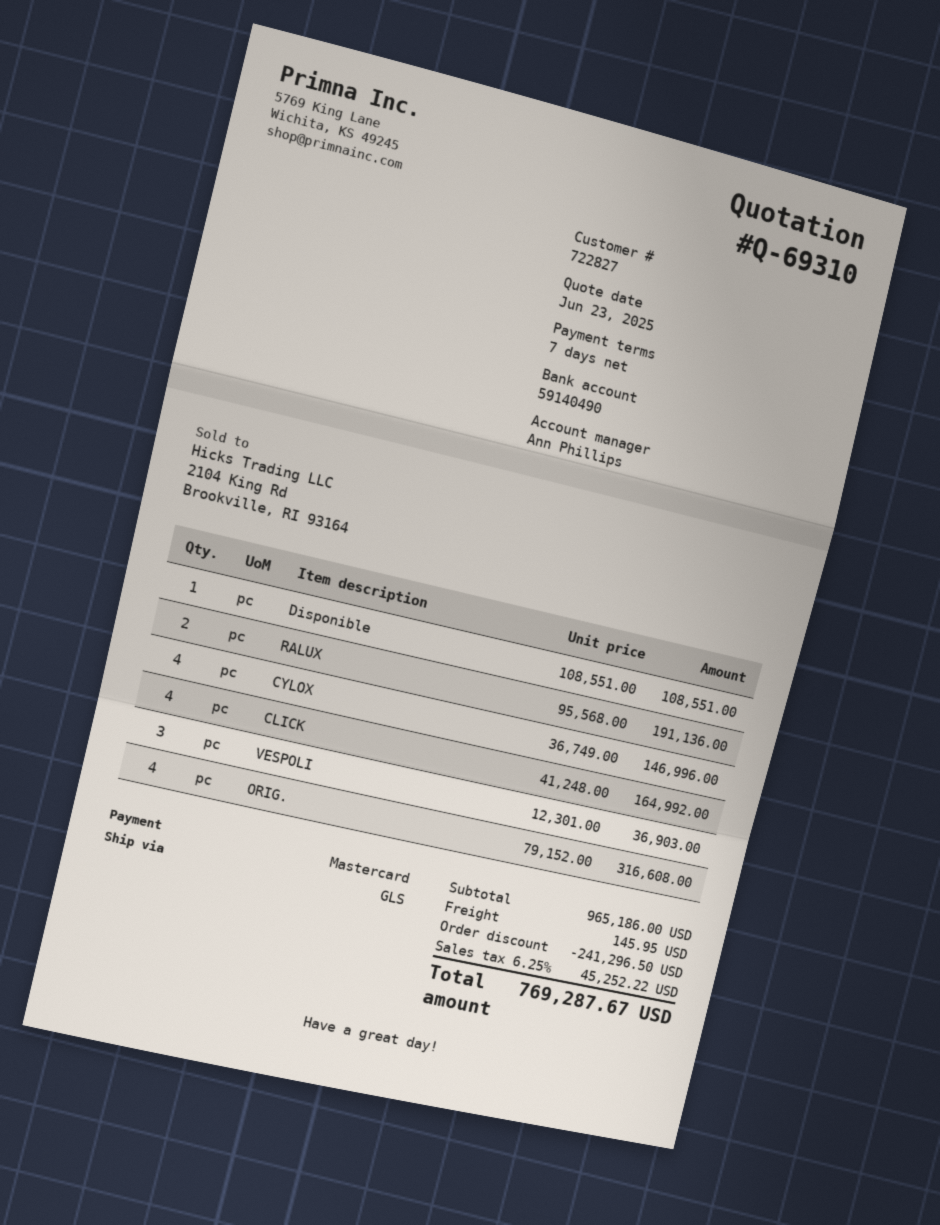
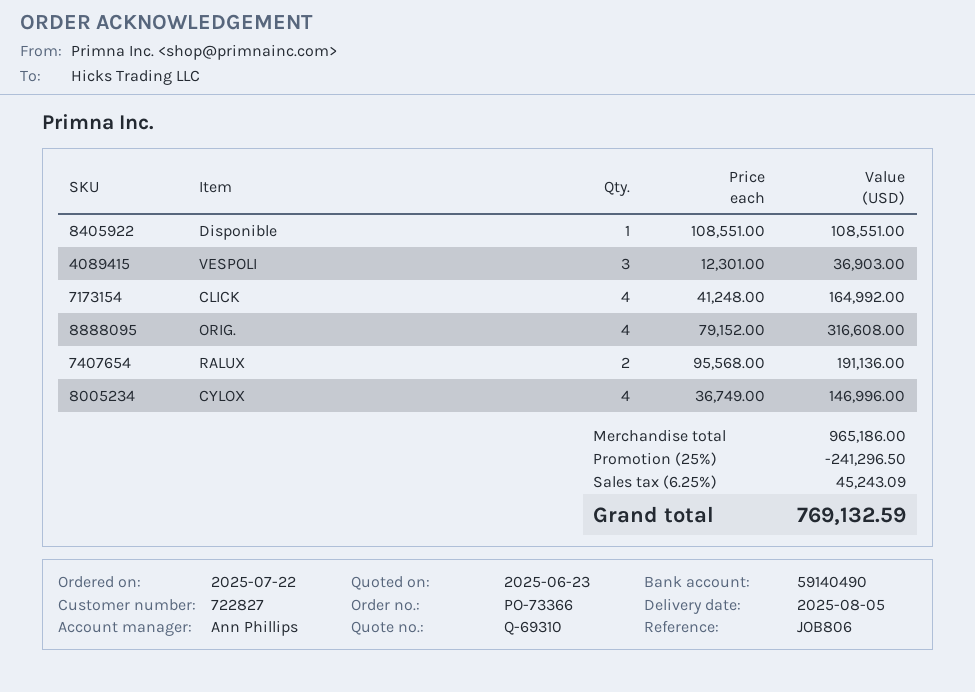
shipping: 145.95 -> none
tax: 6.25% = 45252.22 -> 6.25% = 45243.09
total: 769287.67 -> 769132.59

